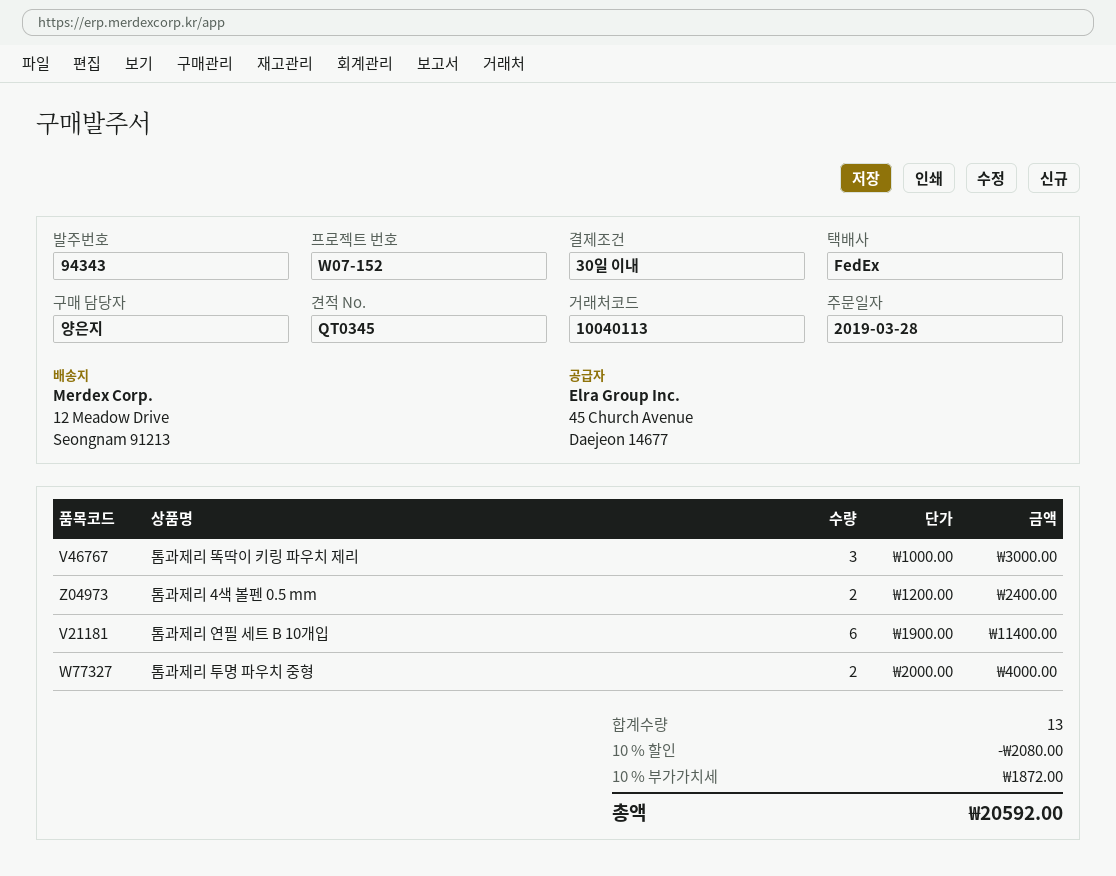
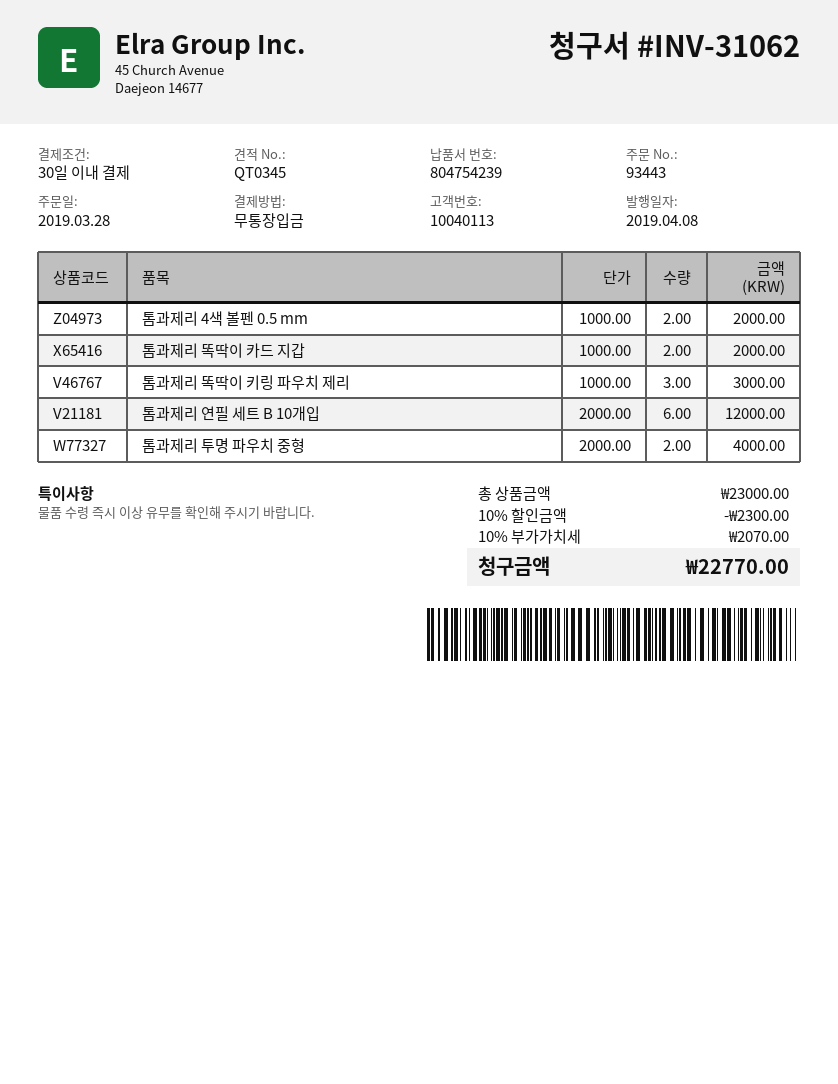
order number: 94343 -> 93443
톰과제리 4색 볼펜 0.5 mm: 2 x 1200.00 = 2400.00 -> 2 x 1000.00 = 2000.00
톰과제리 연필 세트 B 10개입: 6 x 1900.00 = 11400.00 -> 6 x 2000.00 = 12000.00
톰과제리 똑딱이 카드 지갑: none -> 2 x 1000.00 = 2000.00
discount: 10% = 2080.00 -> 10% = 2300.00
tax: 10% = 1872.00 -> 10% = 2070.00
total: 20592.00 -> 22770.00

